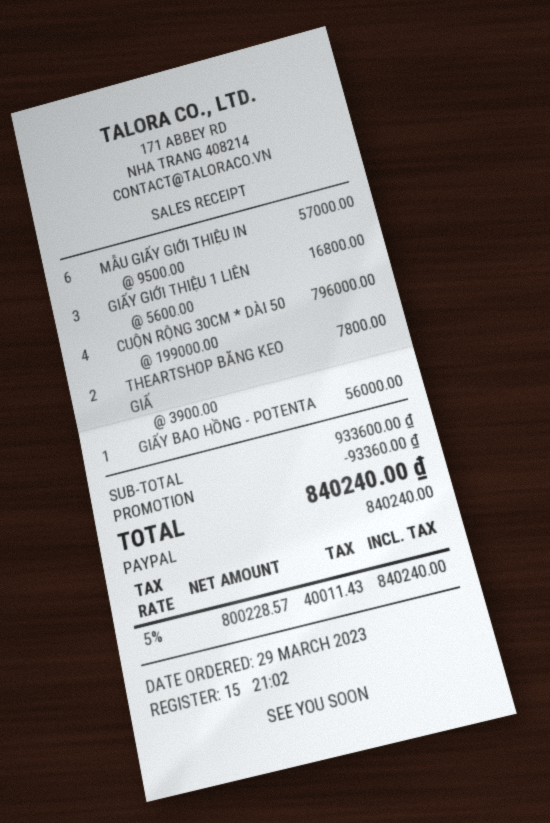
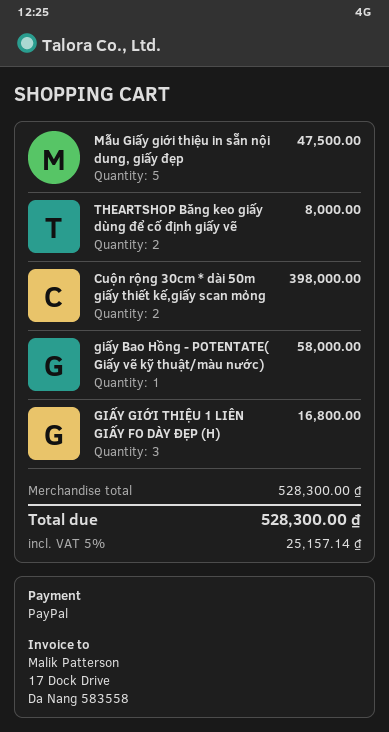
MẪU GIẤY GIỚI THIỆU IN: 6 for 57000.00 -> 5 for 47500.00
CUỘN RỘNG 30CM * DÀI 50: 4 for 796000.00 -> 2 for 398000.00
THEARTSHOP BĂNG KEO GIẤ: 2 for 7800.00 -> 2 for 8000.00
GIẤY BAO HỒNG - POTENTA: 1 for 56000.00 -> 1 for 58000.00
subtotal: 933600.00 -> 528300.00
discount: 93360.00 -> none
tax: 5% = 40011.43 -> 5% = 25157.14
total: 840240.00 -> 528300.00

